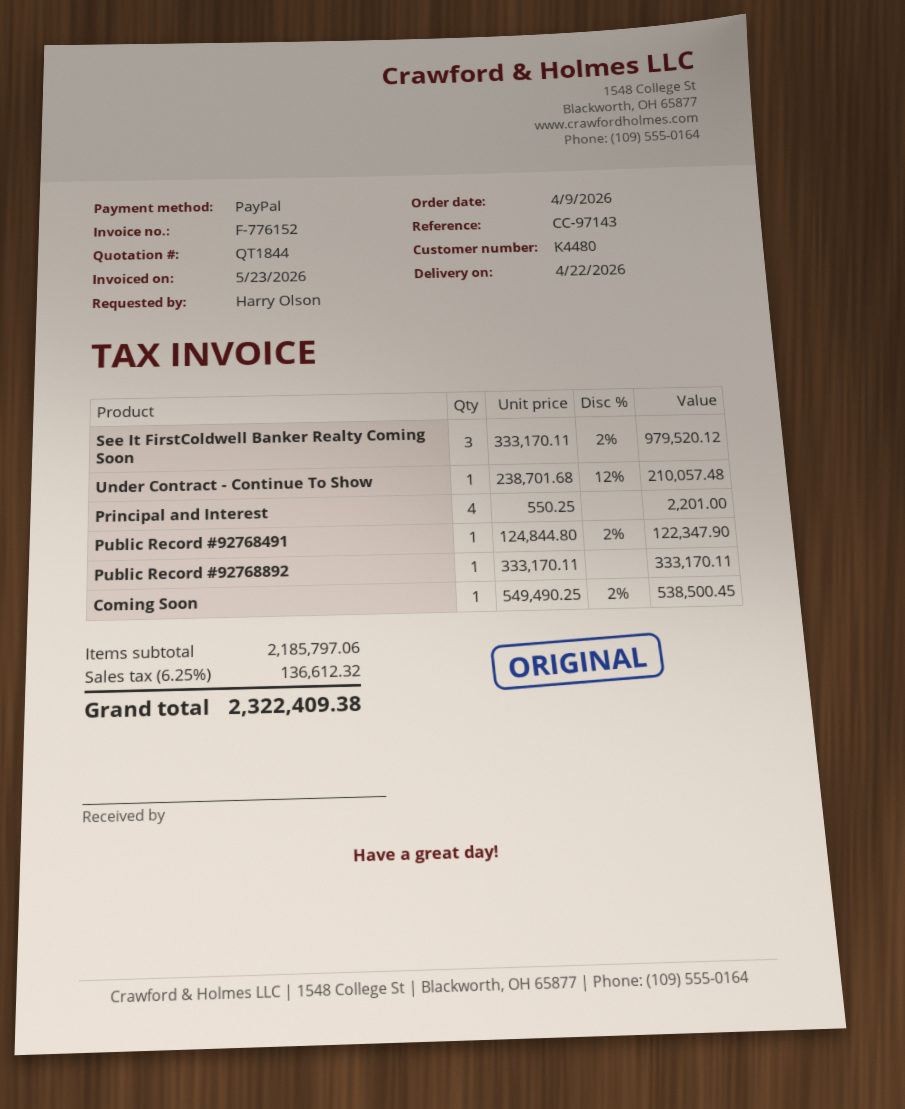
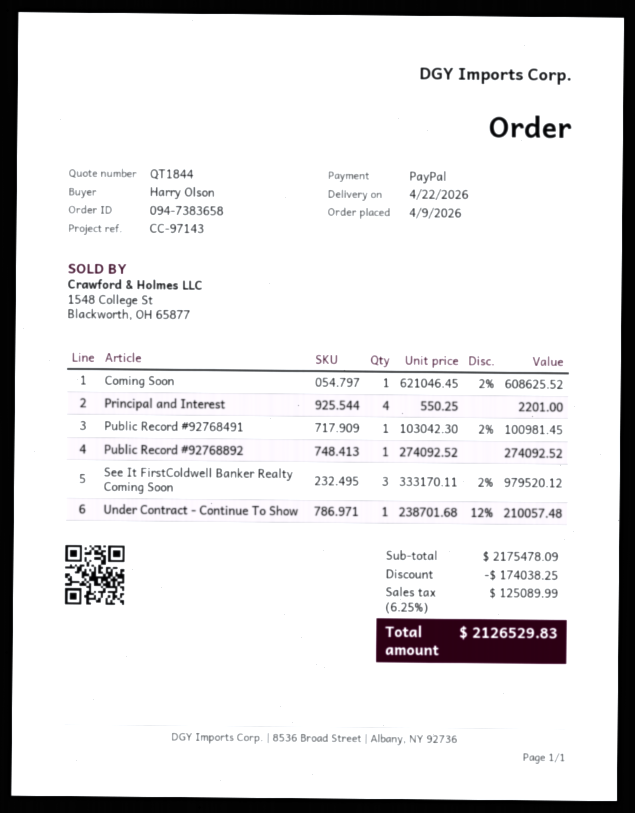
Public Record #92768491: 1 x 124844.80 - 2% = 122347.90 -> 1 x 103042.30 - 2% = 100981.45
Public Record #92768892: 1 x 333170.11 = 333170.11 -> 1 x 274092.52 = 274092.52
Coming Soon: 1 x 549490.25 - 2% = 538500.45 -> 1 x 621046.45 - 2% = 608625.52
subtotal: 2185797.06 -> 2175478.09
discount: none -> 174038.25
tax: 6.25% = 136612.32 -> 6.25% = 125089.99
total: 2322409.38 -> 2126529.83

